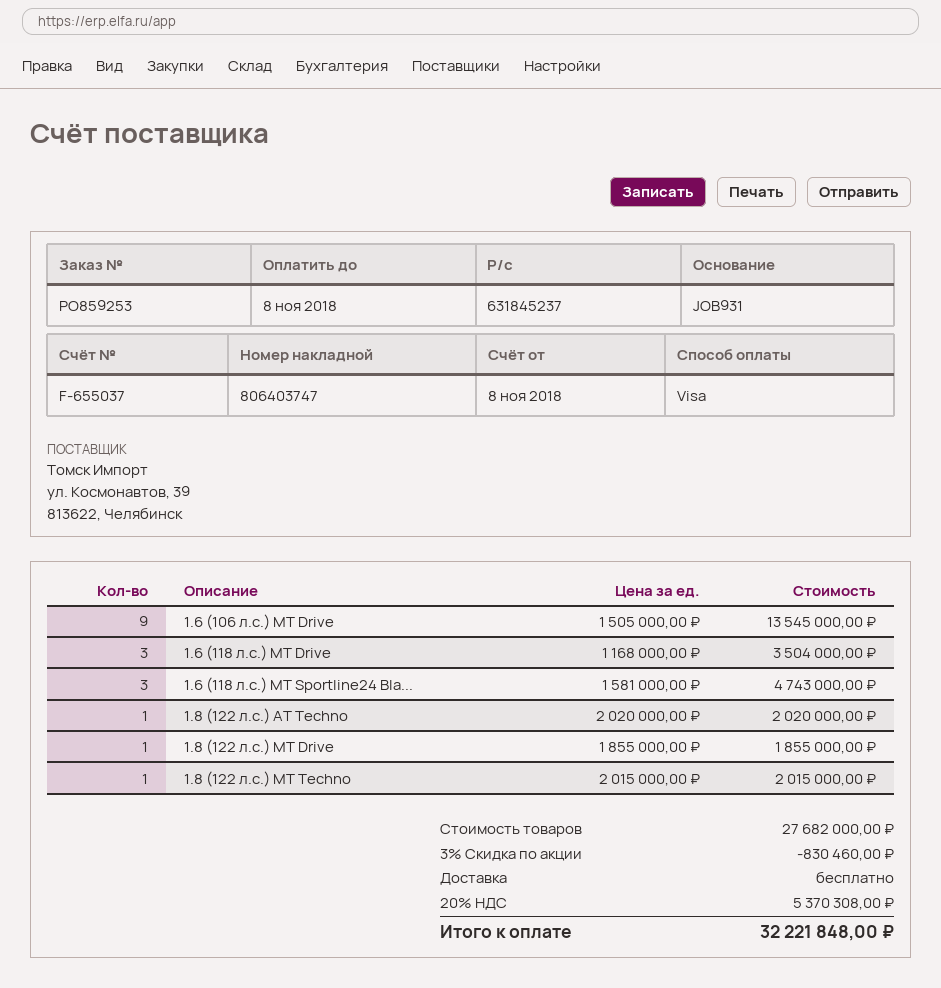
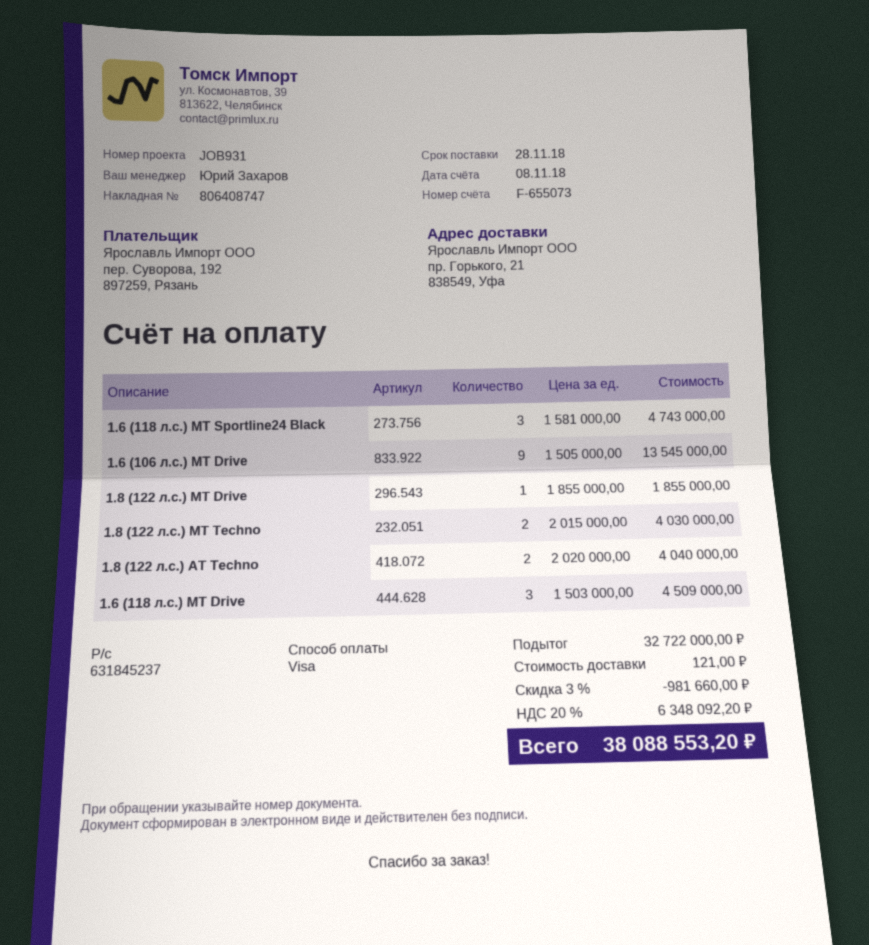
delivery note number: 806403747 -> 806408747
invoice number: F-655037 -> F-655073
1.6 (118 л.с.) MT Drive: 3 x 1168000.00 = 3504000.00 -> 3 x 1503000.00 = 4509000.00
1.8 (122 л.с.) AT Techno: 1 x 2020000.00 = 2020000.00 -> 2 x 2020000.00 = 4040000.00
1.8 (122 л.с.) MT Techno: 1 x 2015000.00 = 2015000.00 -> 2 x 2015000.00 = 4030000.00
subtotal: 27682000.00 -> 32722000.00
discount: 3% = 830460.00 -> 3% = 981660.00
shipping: 0.00 -> 121.00
tax: 20% = 5370308.00 -> 20% = 6348092.20
total: 32221848.00 -> 38088553.20

